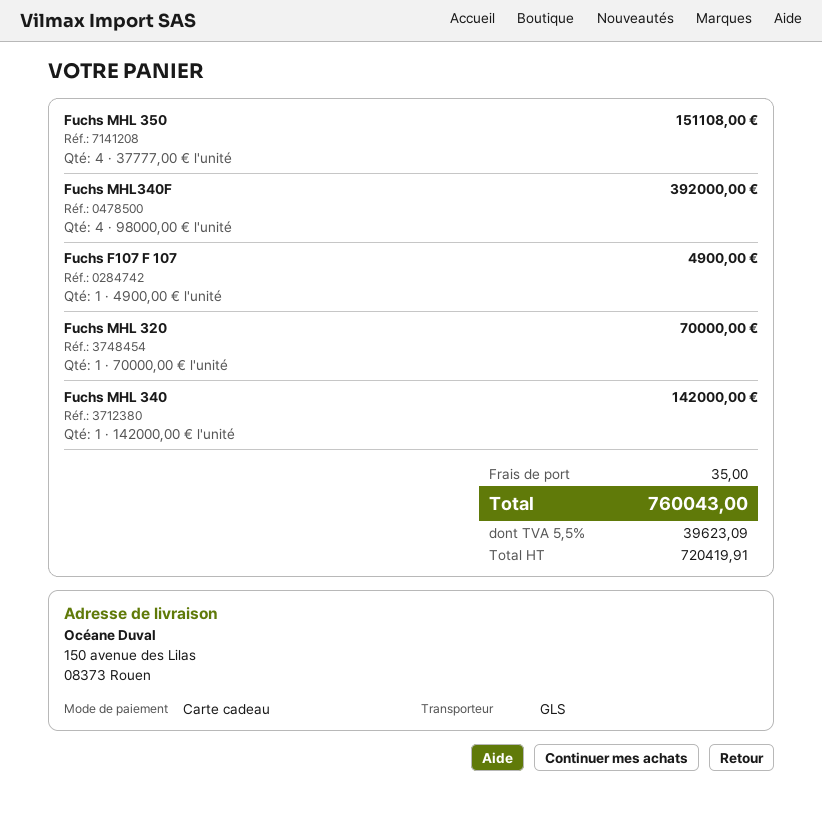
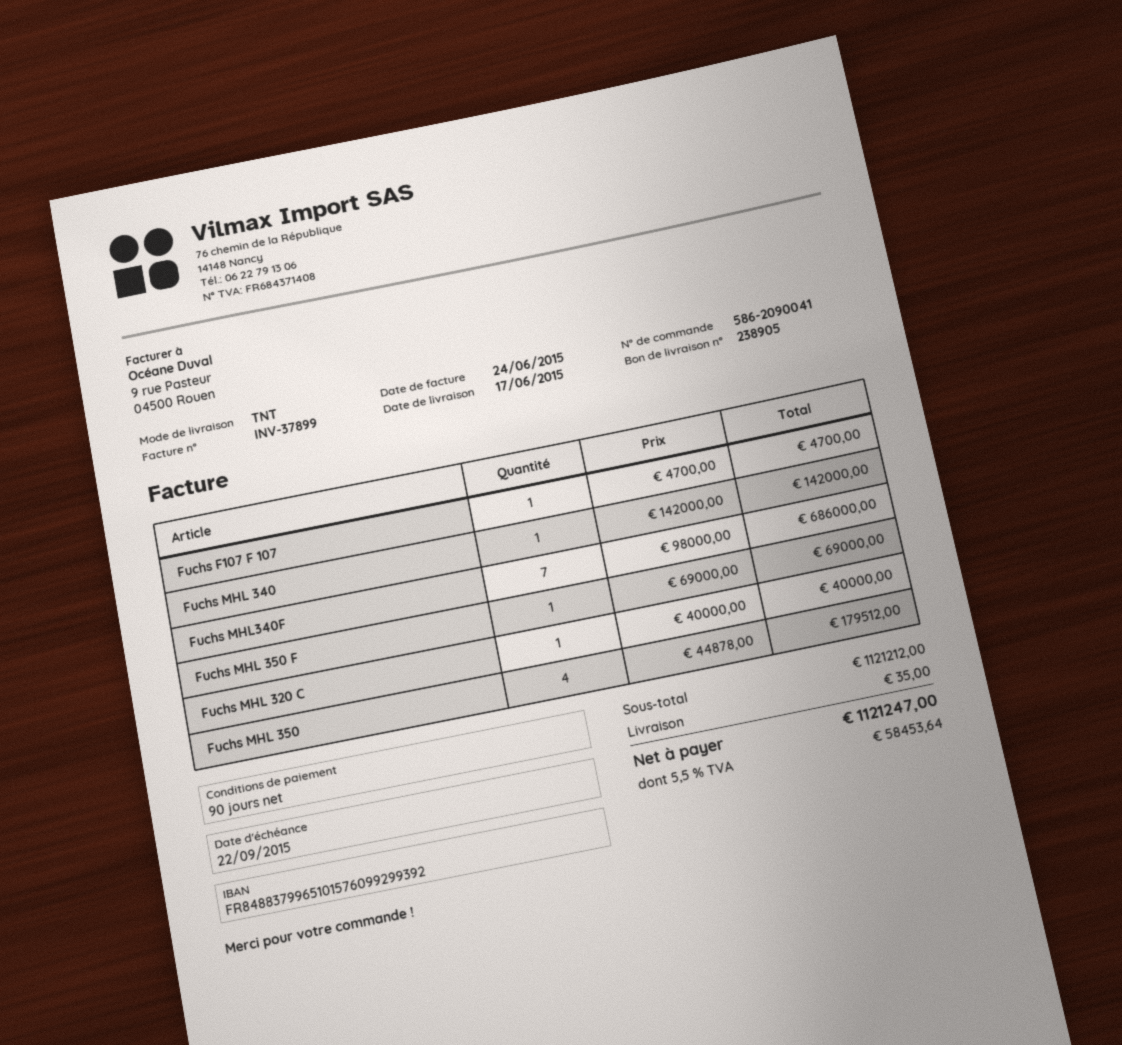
shipping method: GLS -> TNT
Fuchs MHL 350: 4 x 37777.00 = 151108.00 -> 4 x 44878.00 = 179512.00
Fuchs MHL340F: 4 x 98000.00 = 392000.00 -> 7 x 98000.00 = 686000.00
Fuchs F107 F 107: 1 x 4900.00 = 4900.00 -> 1 x 4700.00 = 4700.00
Fuchs MHL 320: 1 x 70000.00 = 70000.00 -> none
Fuchs MHL 350 F: none -> 1 x 69000.00 = 69000.00
Fuchs MHL 320 C: none -> 1 x 40000.00 = 40000.00
tax: 5.5% = 39623.09 -> 5.5% = 58453.64
total: 760043.00 -> 1121247.00

